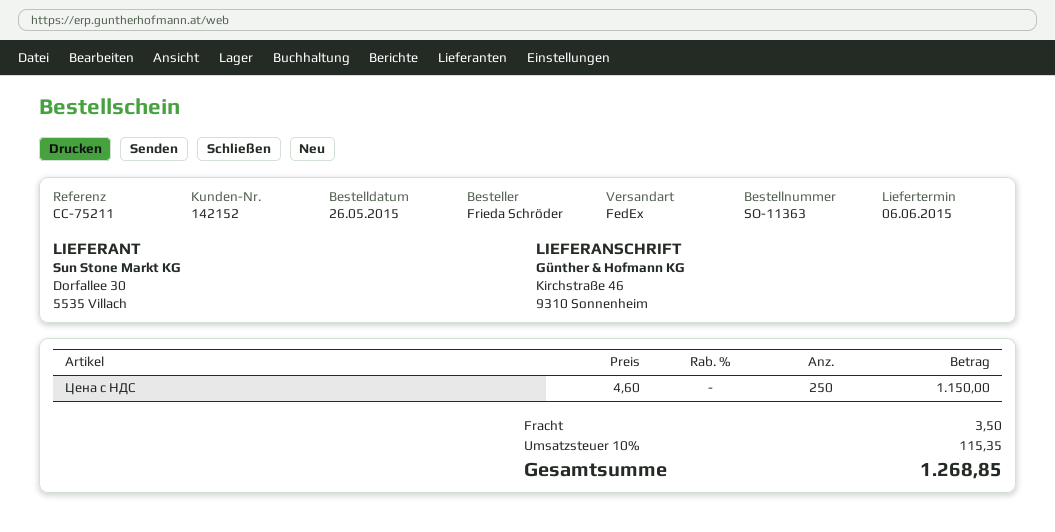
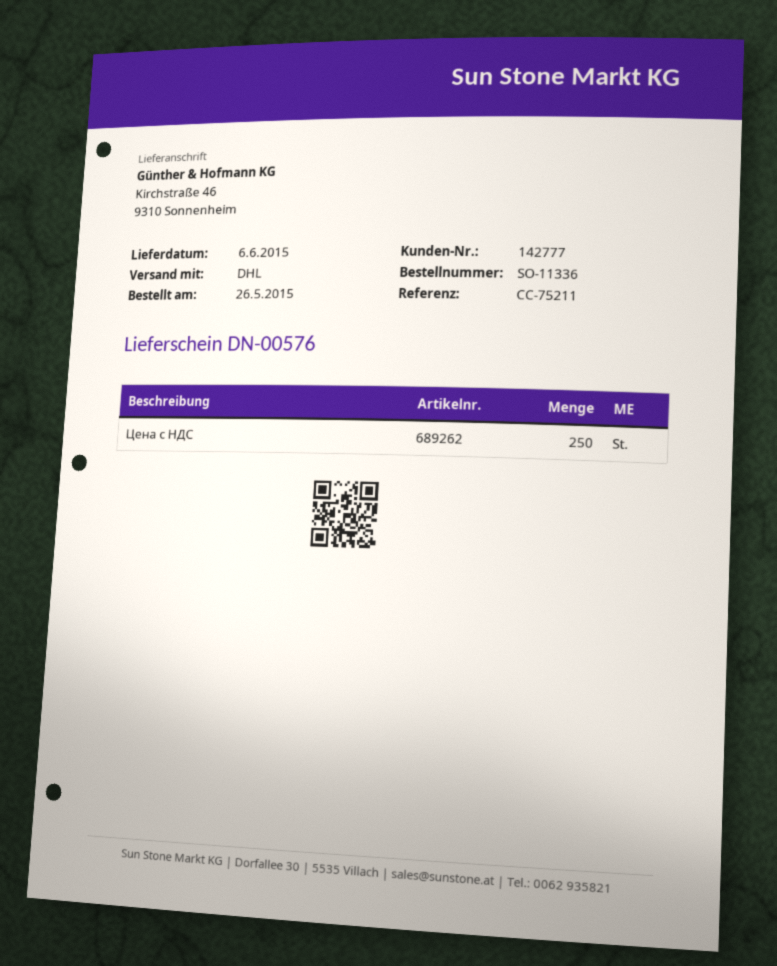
order number: SO-11363 -> SO-11336
customer number: 142152 -> 142777
shipping method: FedEx -> DHL

